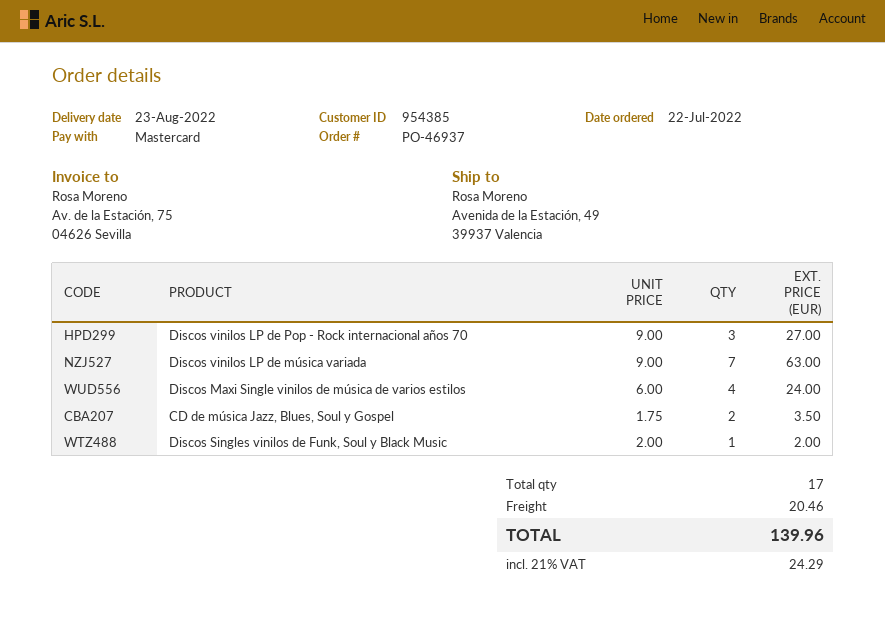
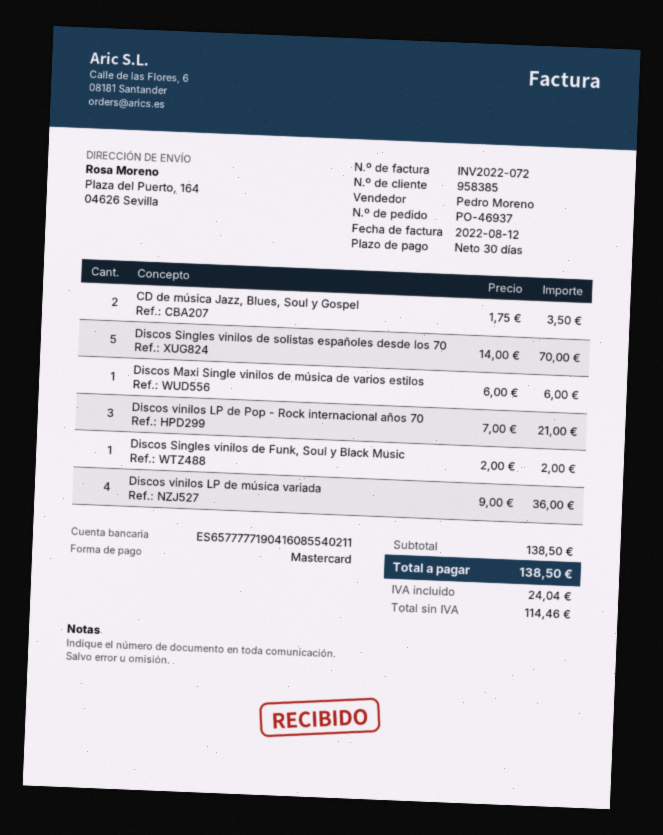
customer number: 954385 -> 958385
ship to: Avenida de la Estación, 49, 39937 Valencia -> Plaza del Puerto, 164, 04626 Sevilla
Discos vinilos LP de Pop - Rock internacional años 70: 3 x 9.00 = 27.00 -> 3 x 7.00 = 21.00
Discos vinilos LP de música variada: 7 x 9.00 = 63.00 -> 4 x 9.00 = 36.00
Discos Maxi Single vinilos de música de varios estilos: 4 x 6.00 = 24.00 -> 1 x 6.00 = 6.00
Discos Singles vinilos de solistas españoles desde los 70: none -> 5 x 14.00 = 70.00
shipping: 20.46 -> none
tax: 24.29 -> 24.04
total: 139.96 -> 138.50

